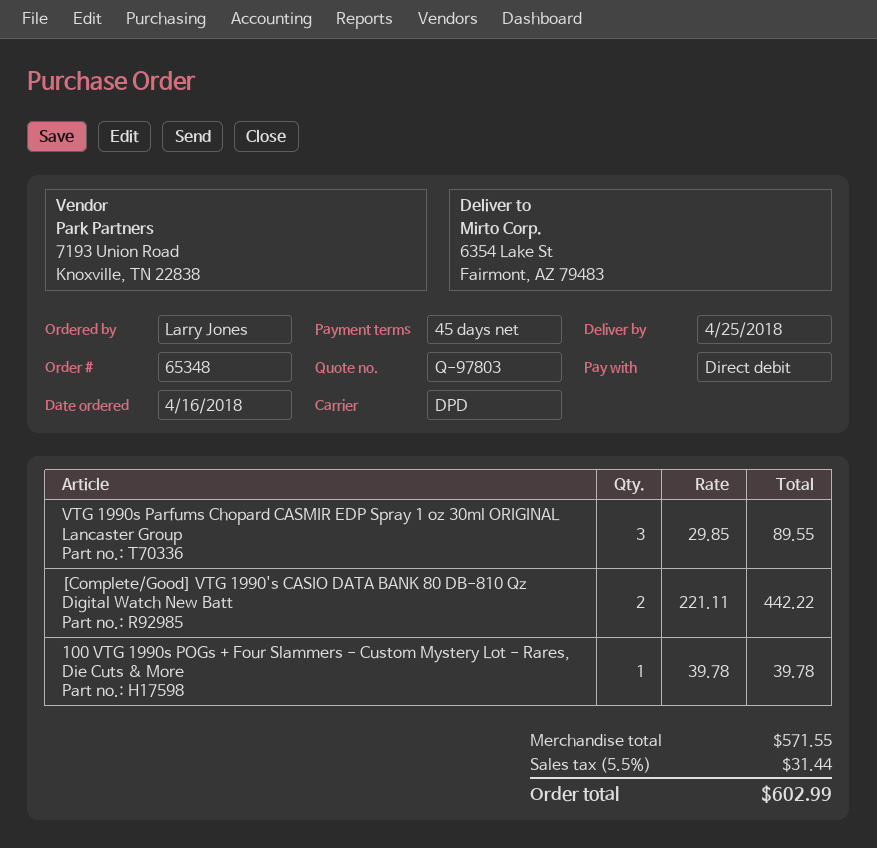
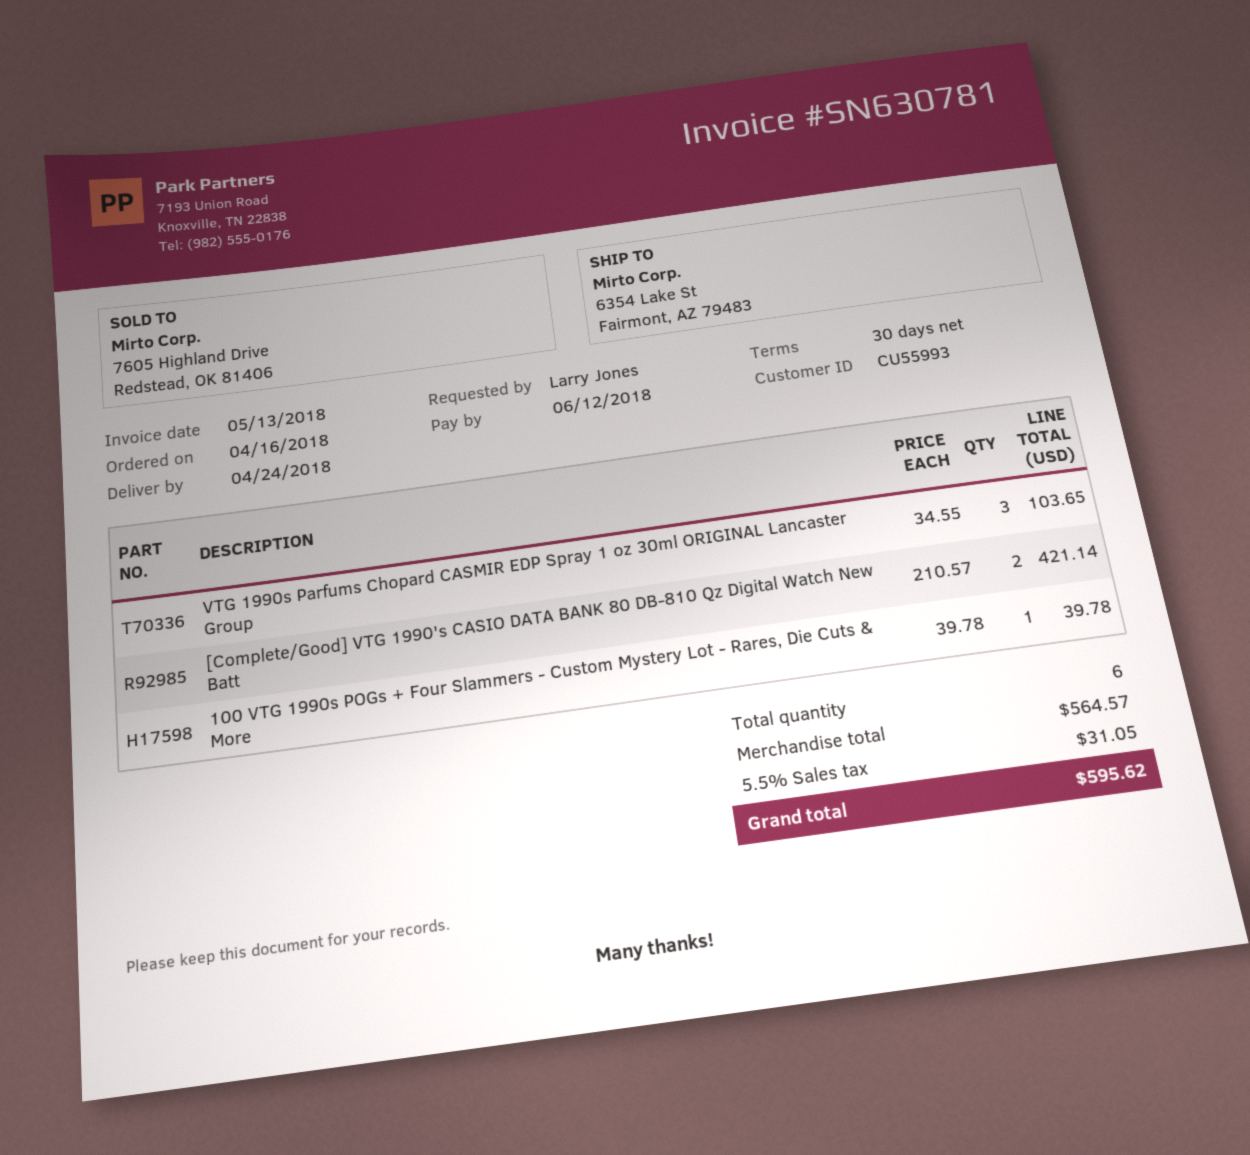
delivery date: 2018-04-25 -> 2018-04-24
payment terms: 45 days -> 30 days
VTG 1990s Parfums Chopard CASMIR EDP Spray 1 oz 30ml ORIGINAL Lancaster Group: 3 x 29.85 = 89.55 -> 3 x 34.55 = 103.65
[Complete/Good] VTG 1990's CASIO DATA BANK 80 DB-810 Qz Digital Watch New Batt: 2 x 221.11 = 442.22 -> 2 x 210.57 = 421.14
subtotal: 571.55 -> 564.57
tax: 5.5% = 31.44 -> 5.5% = 31.05
total: 602.99 -> 595.62

